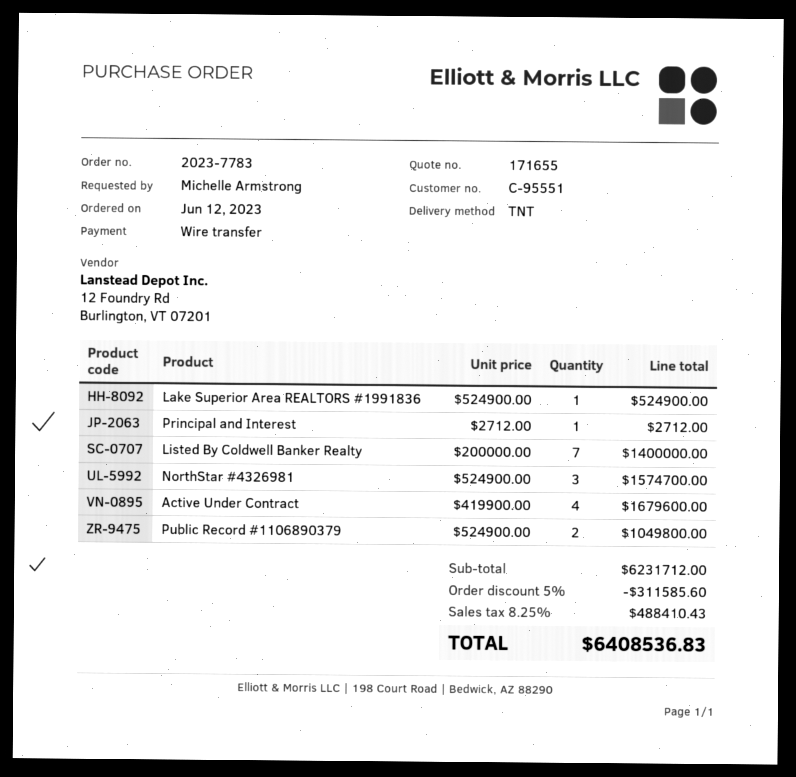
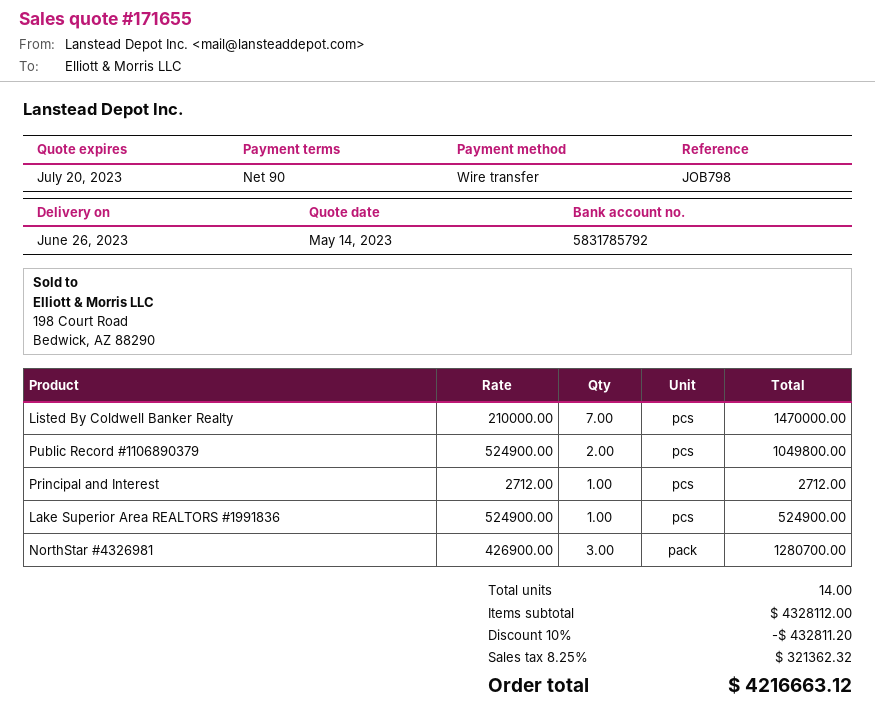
Listed By Coldwell Banker Realty: 7 x 200000.00 = 1400000.00 -> 7 x 210000.00 = 1470000.00
NorthStar #4326981: 3 x 524900.00 = 1574700.00 -> 3 x 426900.00 = 1280700.00
Active Under Contract: 4 x 419900.00 = 1679600.00 -> none
subtotal: 6231712.00 -> 4328112.00
discount: 5% = 311585.60 -> 10% = 432811.20
tax: 8.25% = 488410.43 -> 8.25% = 321362.32
total: 6408536.83 -> 4216663.12

